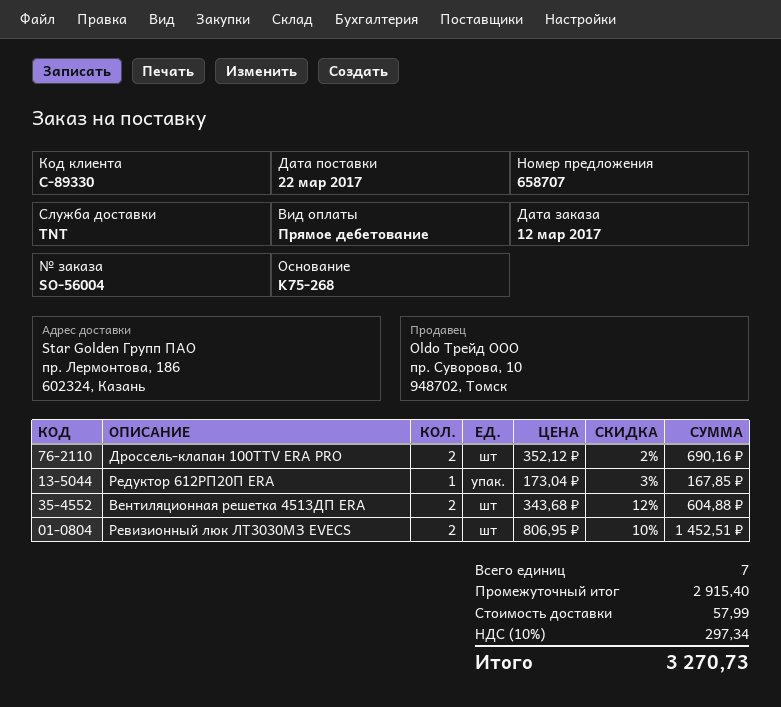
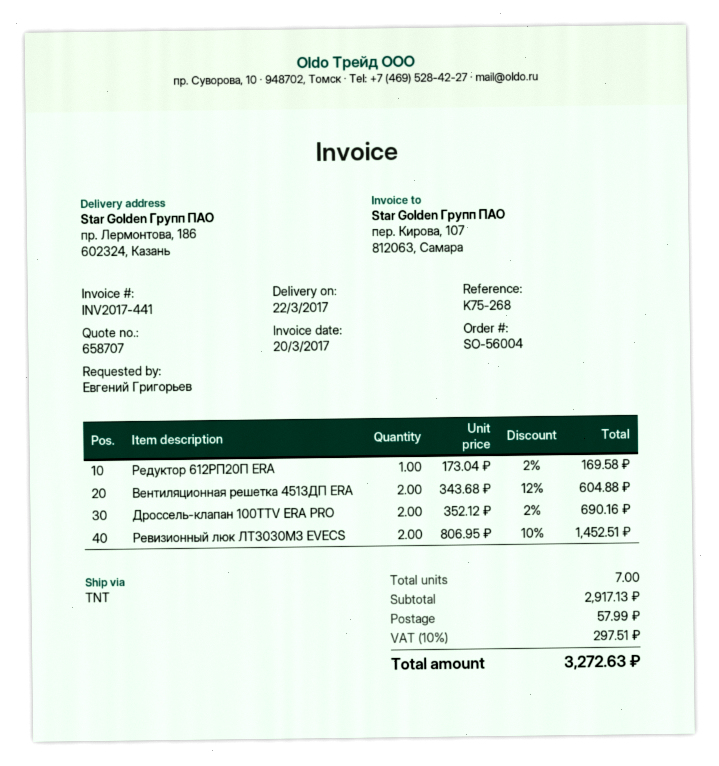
Редуктор 612РП20П ERA: 1 x 173.04 - 3% = 167.85 -> 1 x 173.04 - 2% = 169.58
subtotal: 2915.40 -> 2917.13
tax: 10% = 297.34 -> 10% = 297.51
total: 3270.73 -> 3272.63

